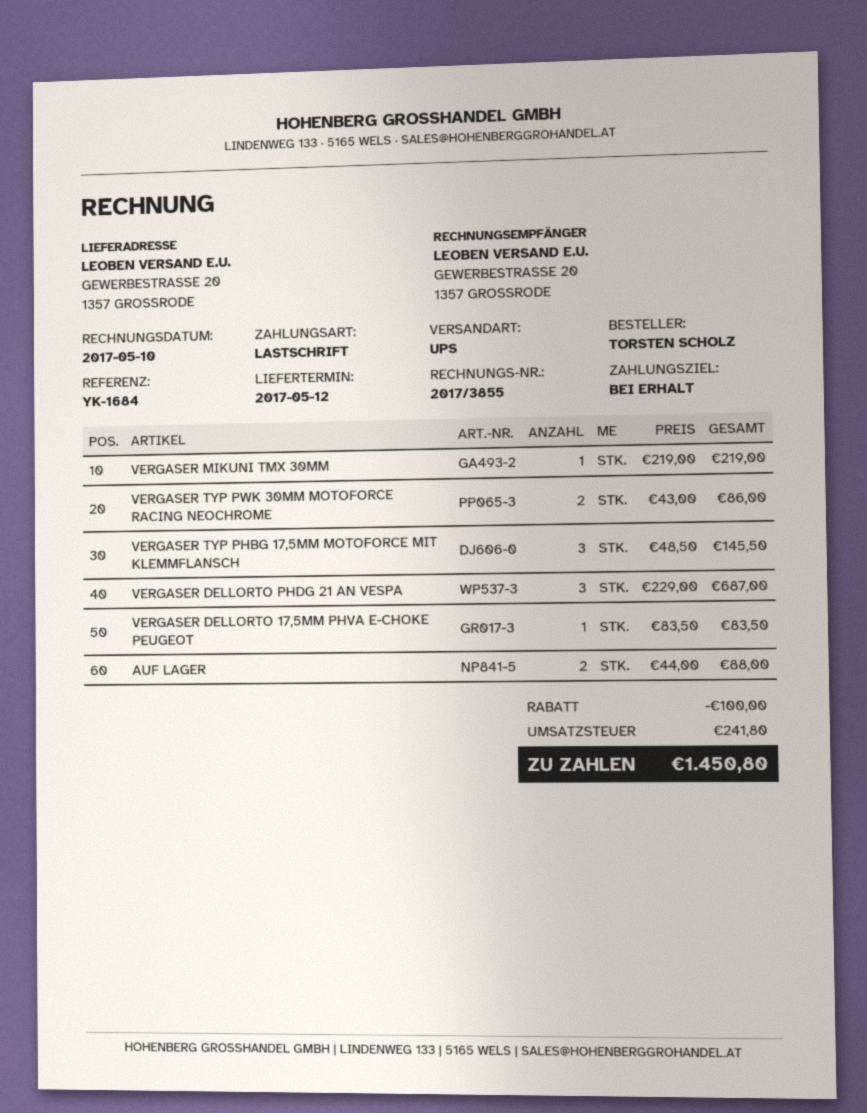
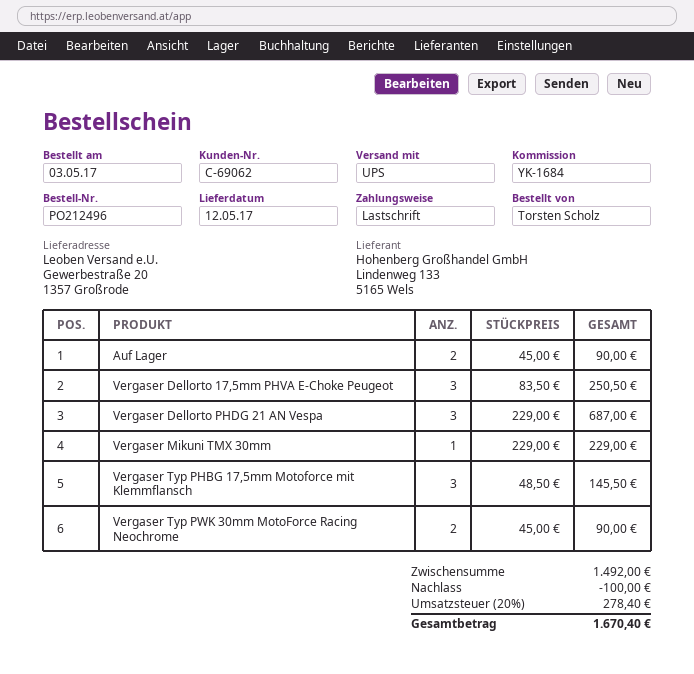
VERGASER MIKUNI TMX 30MM: 1 x 219.00 = 219.00 -> 1 x 229.00 = 229.00
VERGASER TYP PWK 30MM MOTOFORCE RACING NEOCHROME: 2 x 43.00 = 86.00 -> 2 x 45.00 = 90.00
VERGASER DELLORTO 17,5MM PHVA E-CHOKE PEUGEOT: 1 x 83.50 = 83.50 -> 3 x 83.50 = 250.50
AUF LAGER: 2 x 44.00 = 88.00 -> 2 x 45.00 = 90.00
tax: 241.80 -> 278.40
total: 1450.80 -> 1670.40

